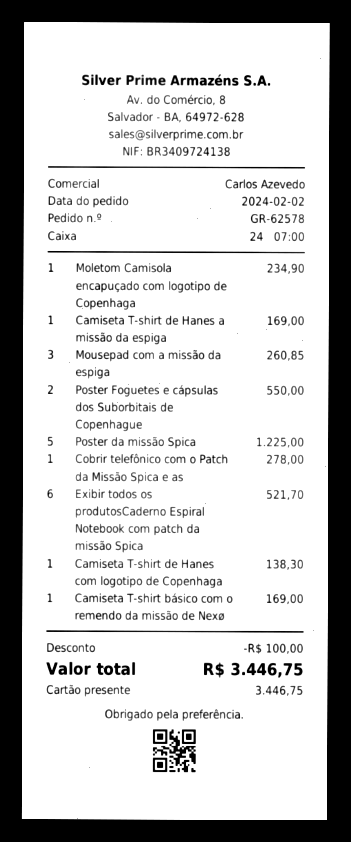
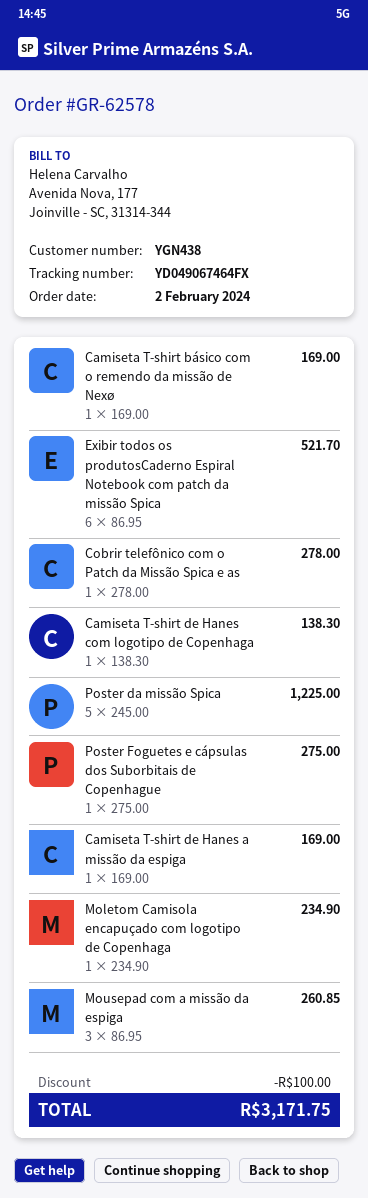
Poster Foguetes e cápsulas dos Suborbitais de Copenhague: 2 for 550.00 -> 1 for 275.00
total: 3446.75 -> 3171.75

